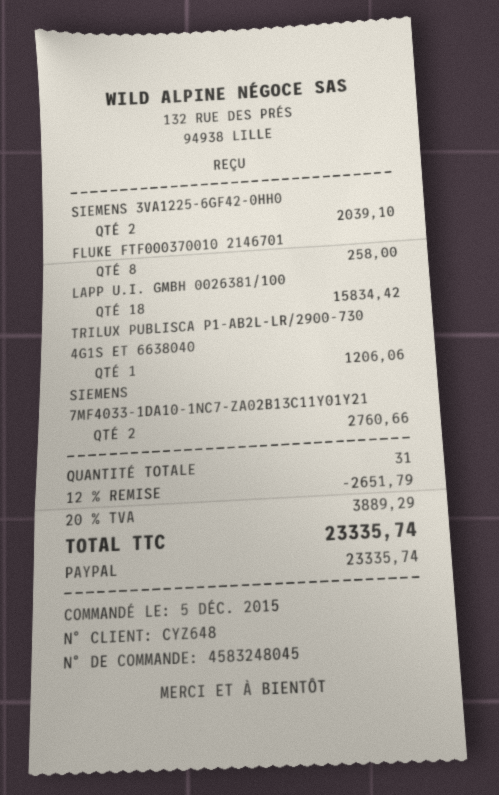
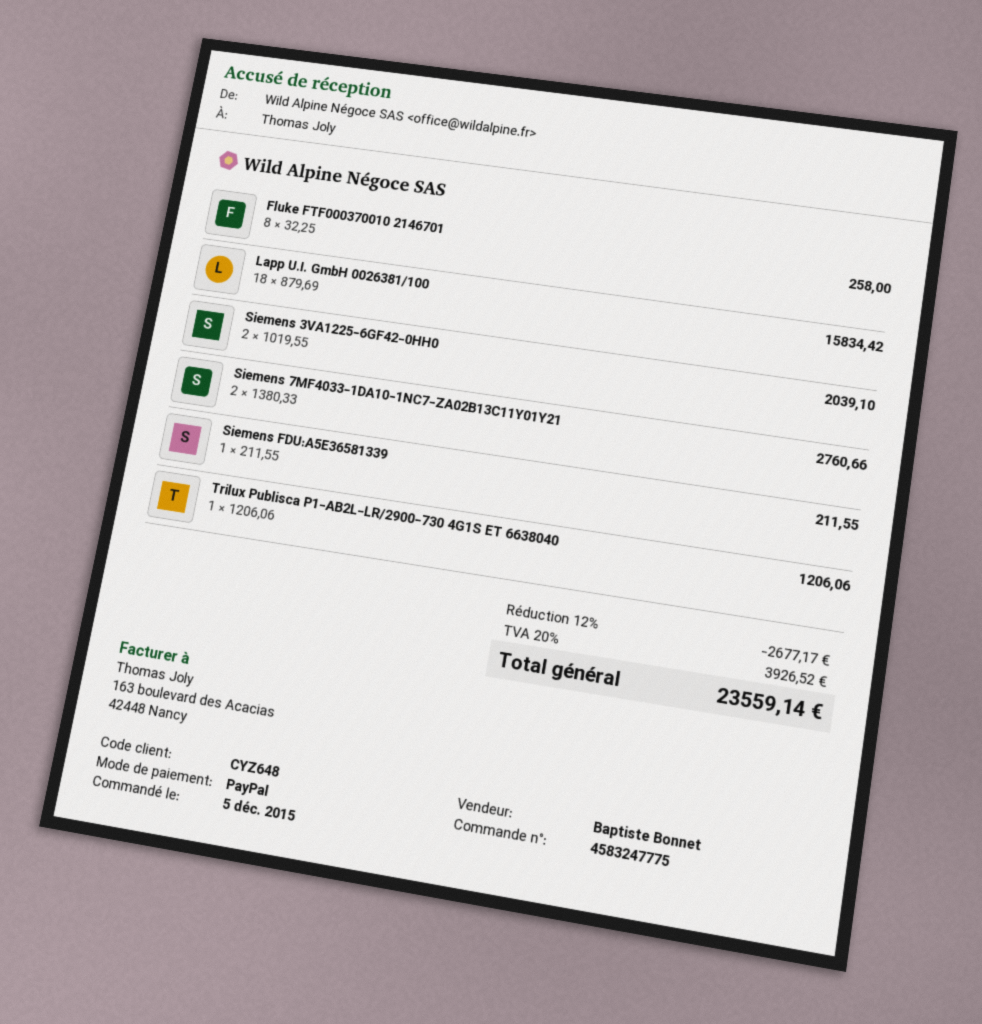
order number: 4583248045 -> 4583247775
Siemens FDU:A5E36581339: none -> 1 for 211.55
discount: 12% = 2651.79 -> 12% = 2677.17
tax: 20% = 3889.29 -> 20% = 3926.52
total: 23335.74 -> 23559.14

